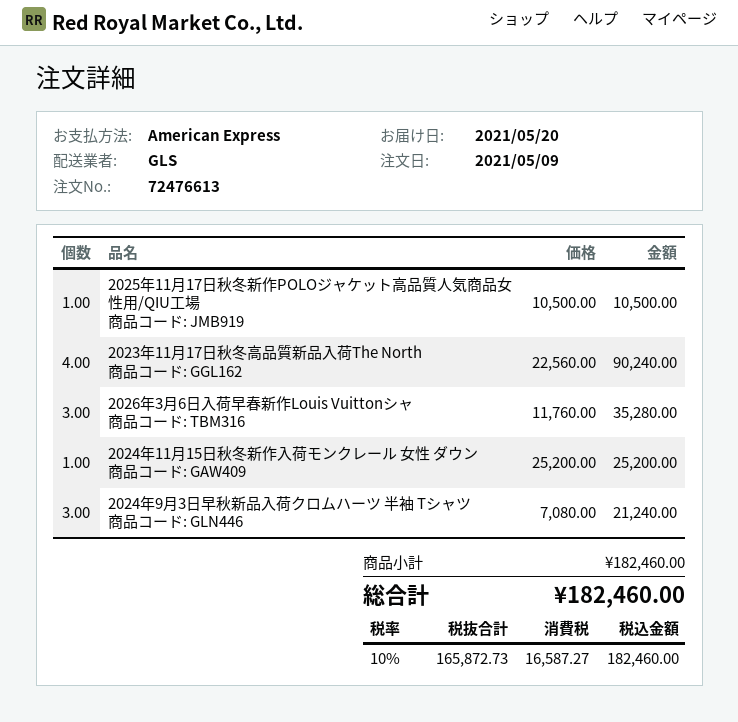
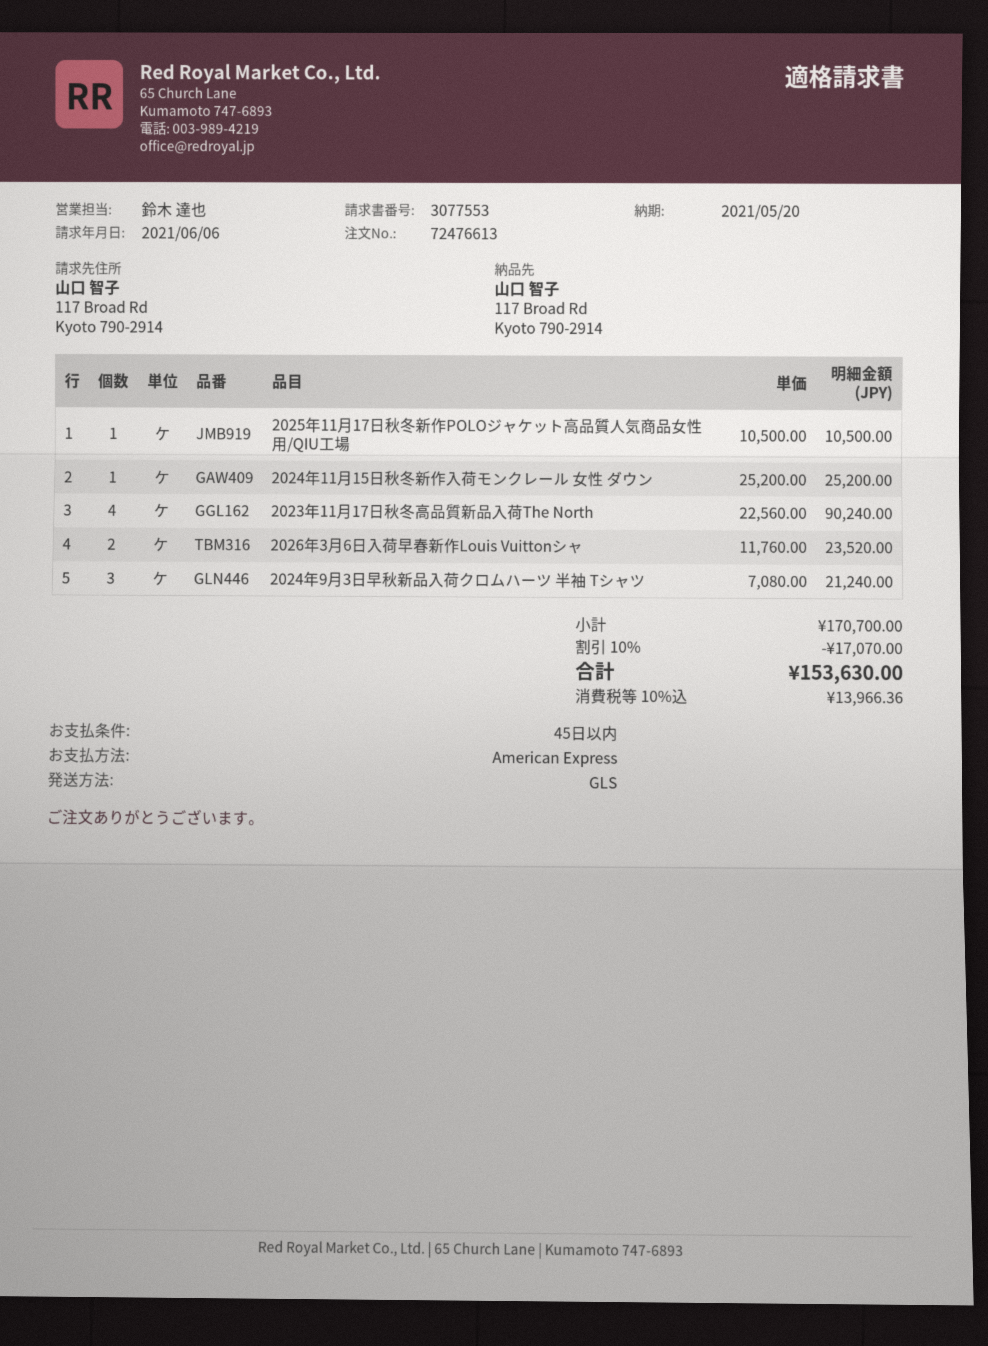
2026年3月6日入荷早春新作Louis Vuittonシャ: 3 x 11760.00 = 35280.00 -> 2 x 11760.00 = 23520.00
subtotal: 182460.00 -> 170700.00
discount: none -> 10% = 17070.00
tax: 10% = 16587.27 -> 10% = 13966.36
total: 182460.00 -> 153630.00

